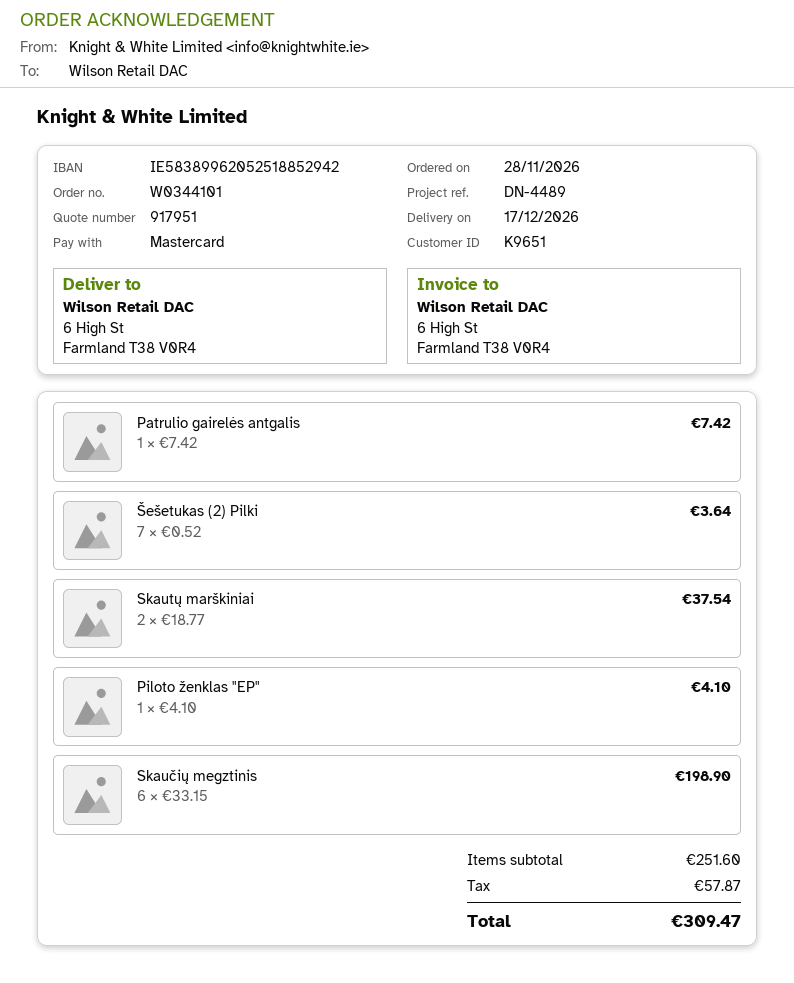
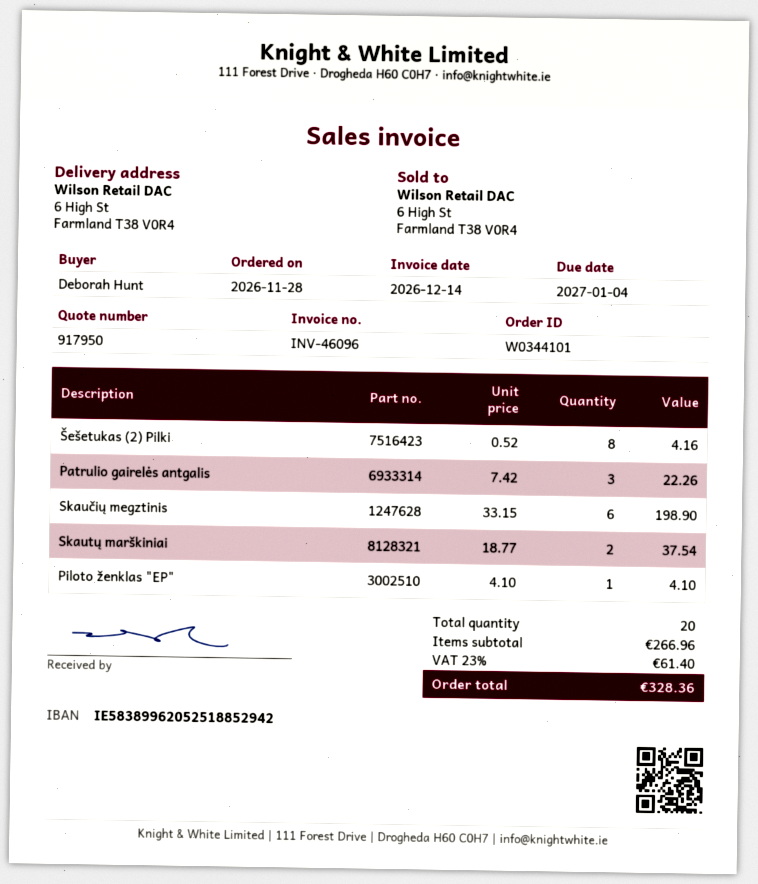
quote number: 917951 -> 917950
Patrulio gairelės antgalis: 1 x 7.42 = 7.42 -> 3 x 7.42 = 22.26
Šešetukas (2) Pilki: 7 x 0.52 = 3.64 -> 8 x 0.52 = 4.16
subtotal: 251.60 -> 266.96
tax: 57.87 -> 61.40
total: 309.47 -> 328.36

